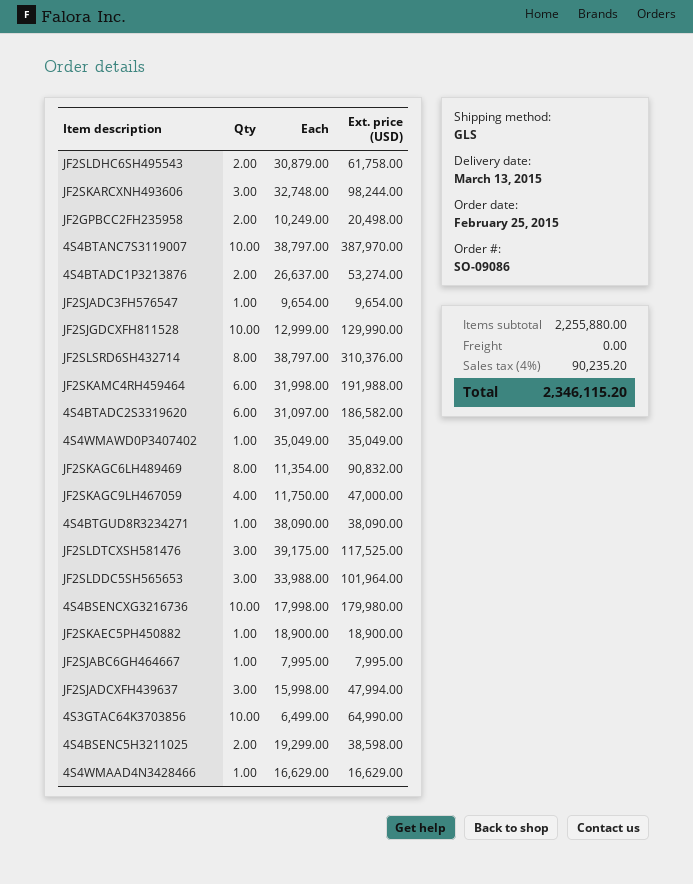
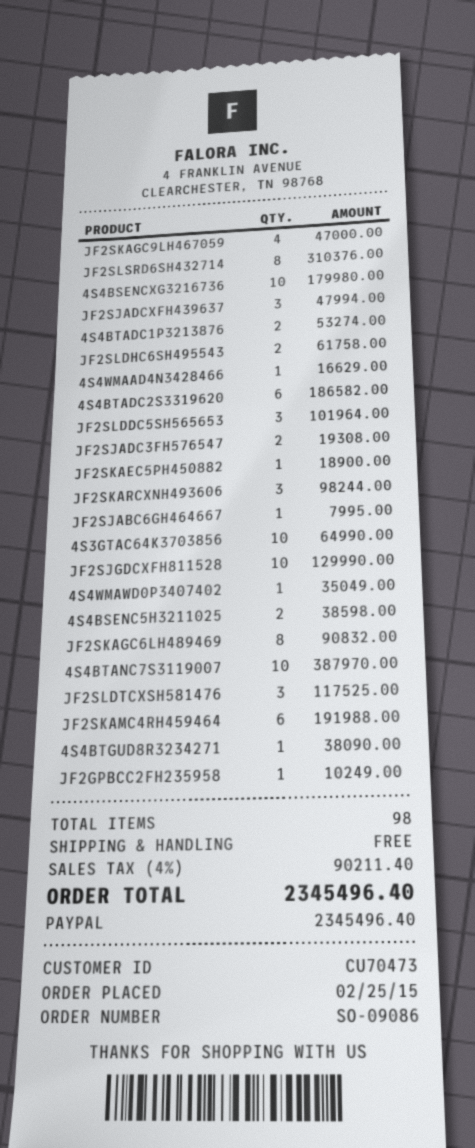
JF2GPBCC2FH235958: 2 for 20498.00 -> 1 for 10249.00
JF2SJADC3FH576547: 1 for 9654.00 -> 2 for 19308.00
tax: 4% = 90235.20 -> 4% = 90211.40
total: 2346115.20 -> 2345496.40

